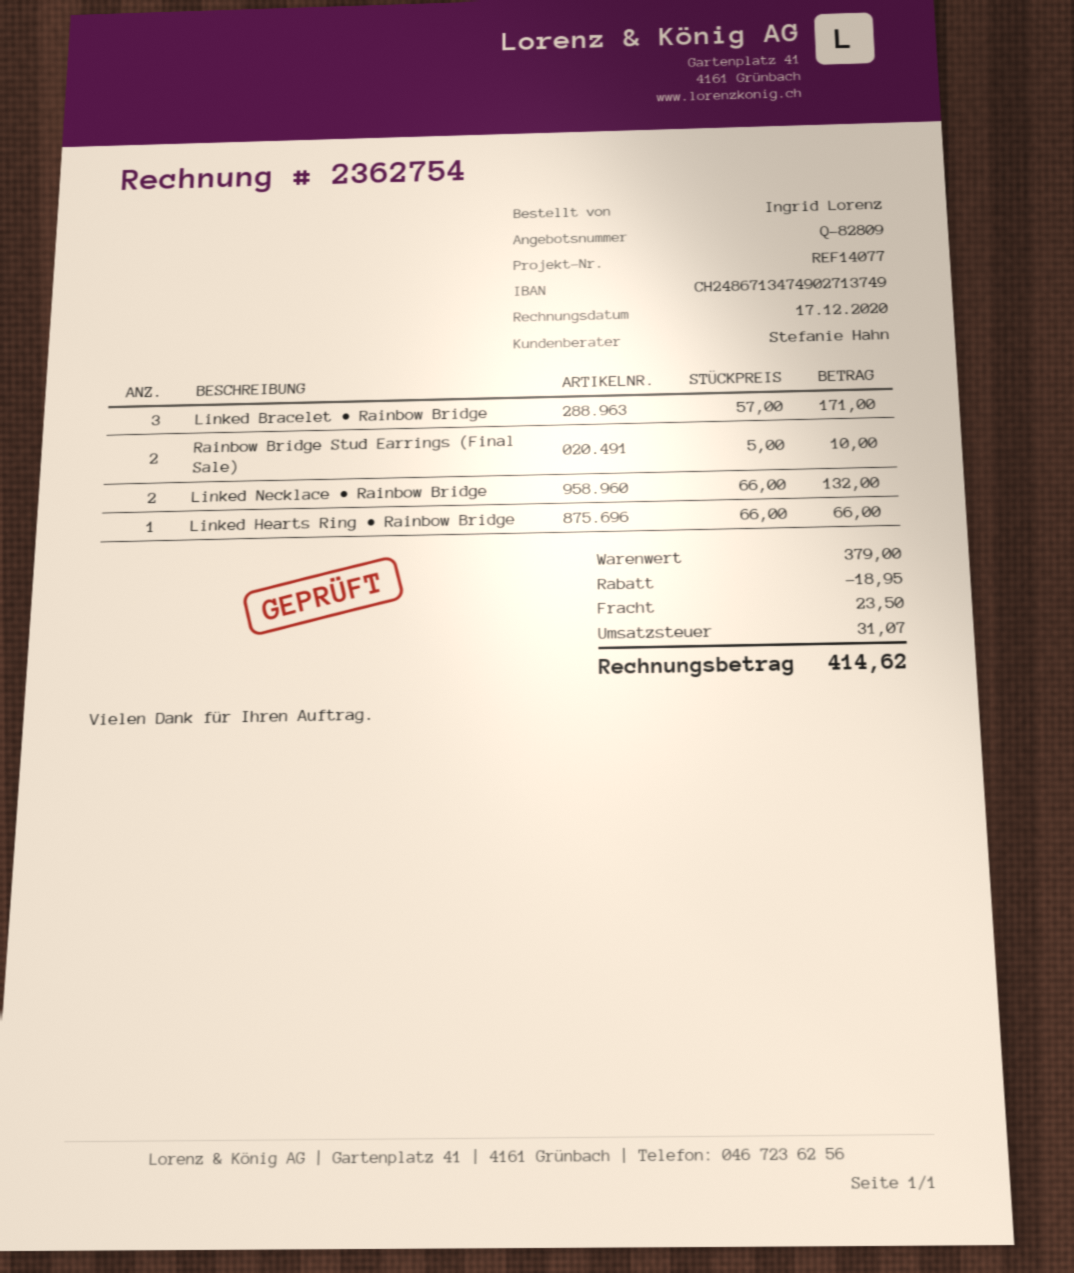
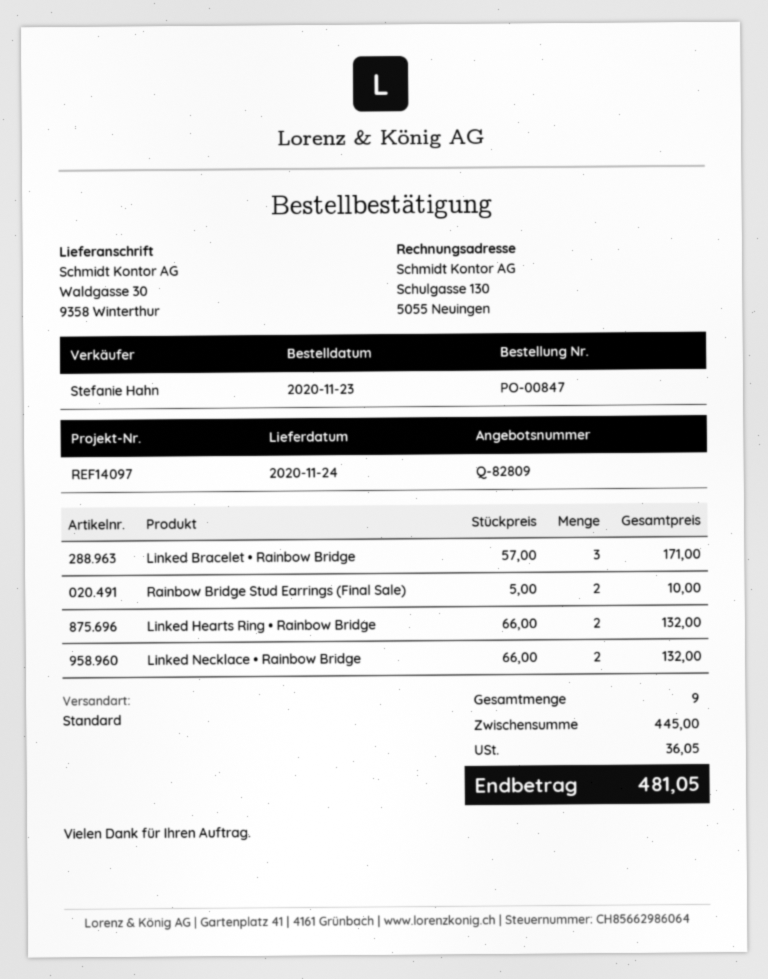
reference: REF14077 -> REF14097
Linked Hearts Ring • Rainbow Bridge: 1 x 66.00 = 66.00 -> 2 x 66.00 = 132.00
subtotal: 379.00 -> 445.00
discount: 18.95 -> none
shipping: 23.50 -> none
tax: 31.07 -> 36.05
total: 414.62 -> 481.05

